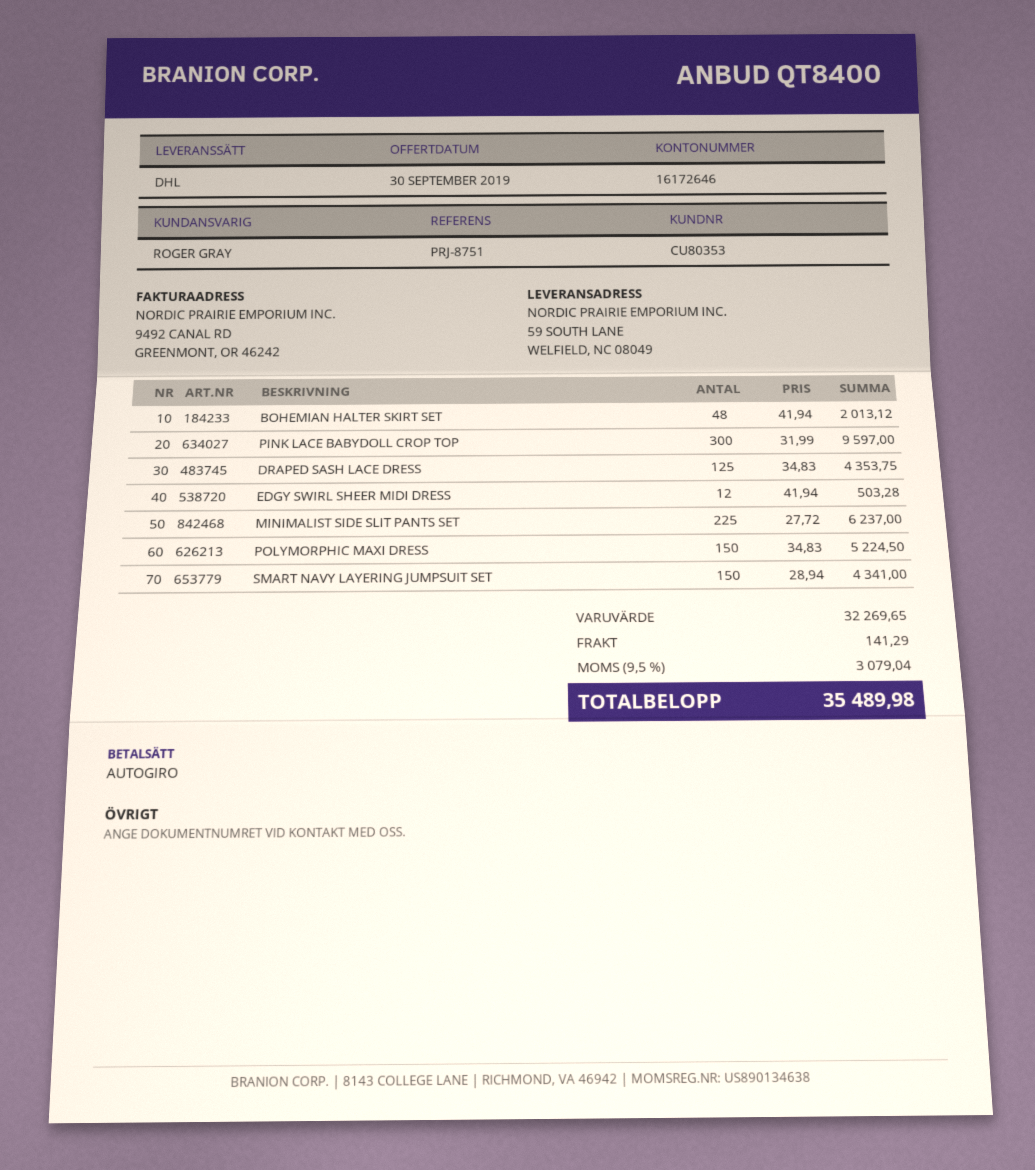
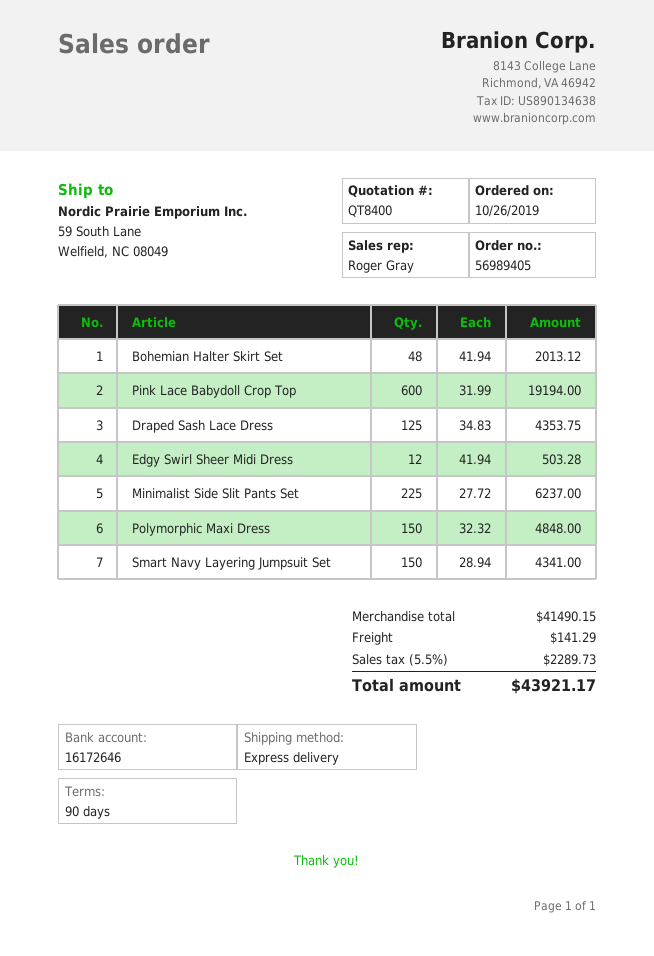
shipping method: DHL -> express
PINK LACE BABYDOLL CROP TOP: 300 x 31.99 = 9597.00 -> 600 x 31.99 = 19194.00
POLYMORPHIC MAXI DRESS: 150 x 34.83 = 5224.50 -> 150 x 32.32 = 4848.00
subtotal: 32269.65 -> 41490.15
tax: 9.5% = 3079.04 -> 5.5% = 2289.73
total: 35489.98 -> 43921.17

